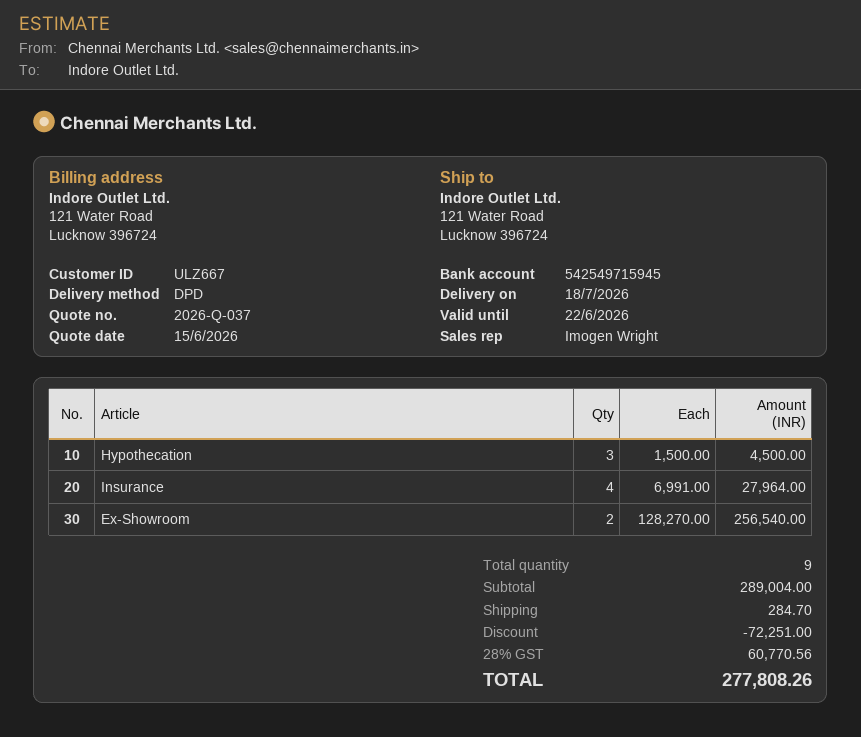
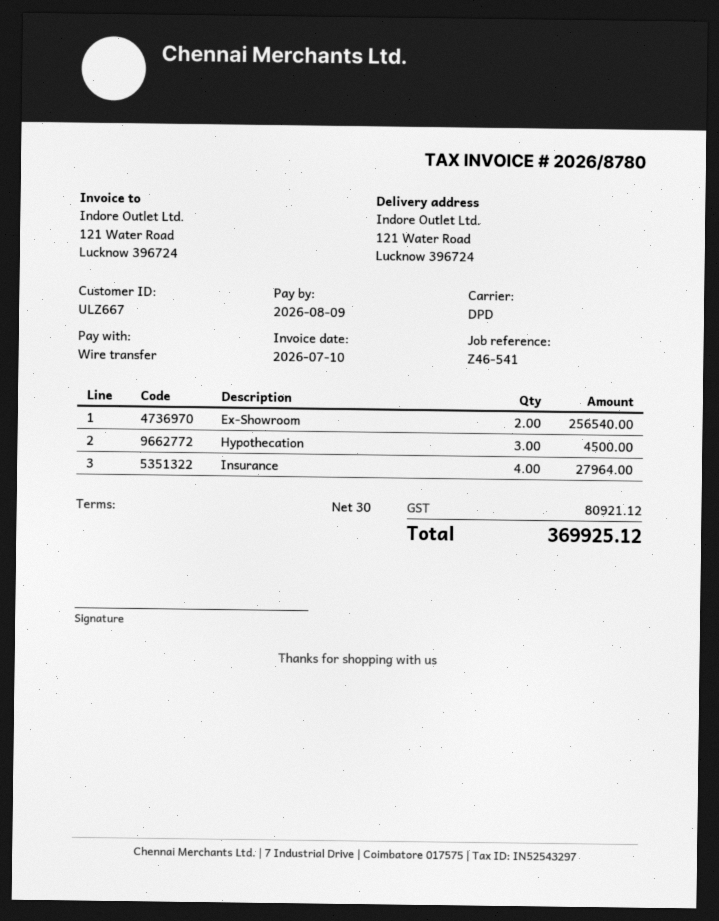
discount: 72251.00 -> none
shipping: 284.70 -> none
tax: 60770.56 -> 80921.12
total: 277808.26 -> 369925.12

